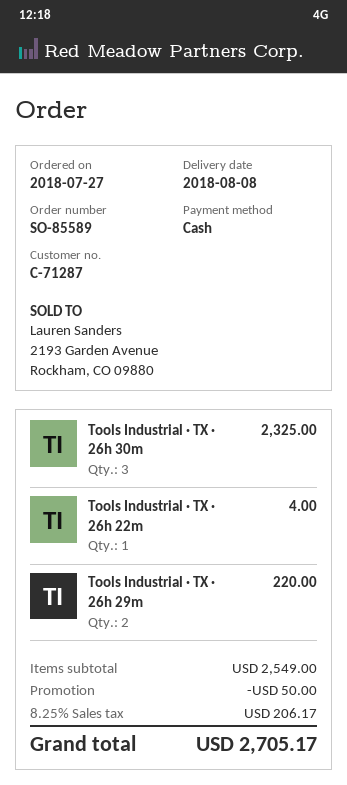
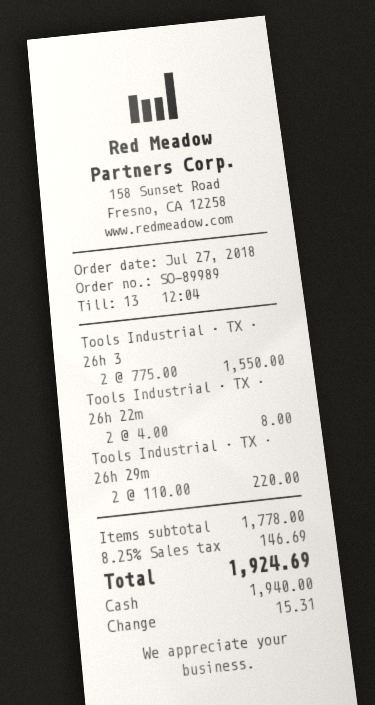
order number: SO-85589 -> SO-89989
Tools Industrial · TX · 26h 30m: 3 for 2325.00 -> 2 for 1550.00
Tools Industrial · TX · 26h 22m: 1 for 4.00 -> 2 for 8.00
subtotal: 2549.00 -> 1778.00
discount: 50.00 -> none
tax: 8.25% = 206.17 -> 8.25% = 146.69
total: 2705.17 -> 1924.69

